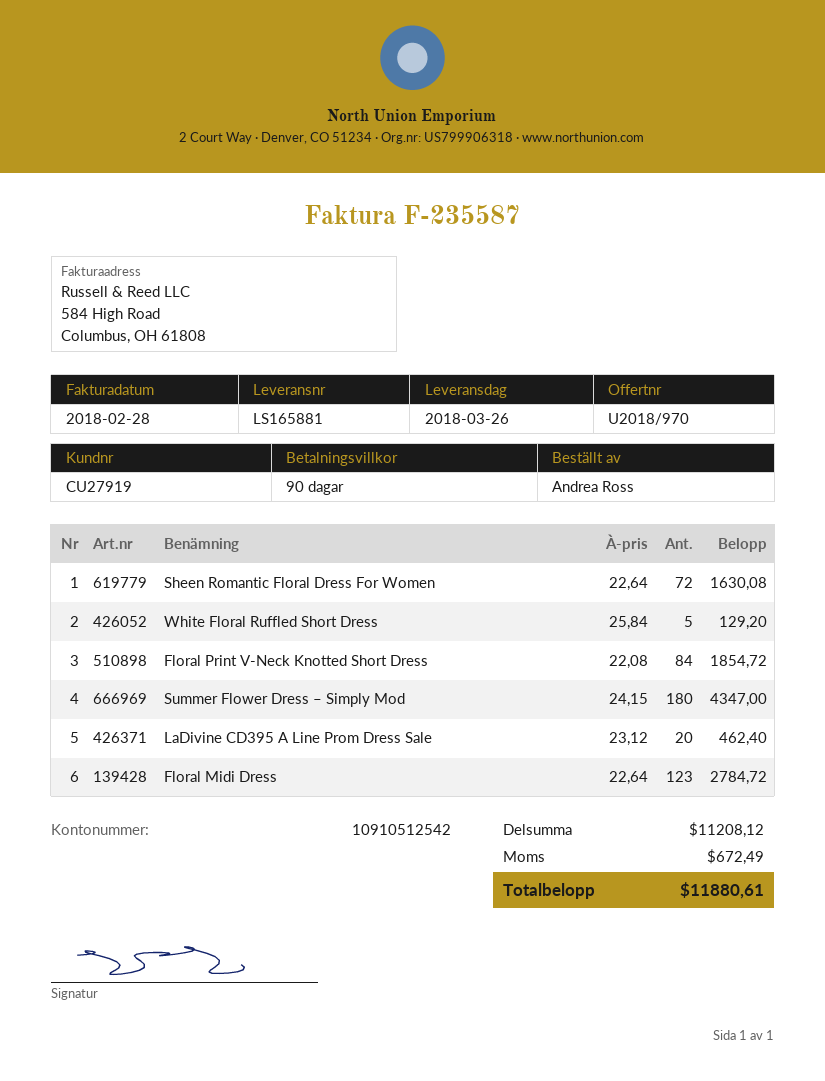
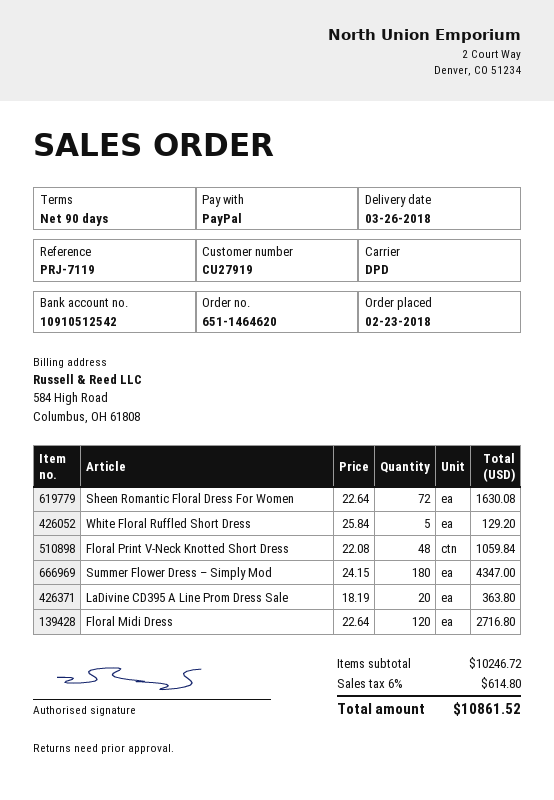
Floral Print V-Neck Knotted Short Dress: 84 x 22.08 = 1854.72 -> 48 x 22.08 = 1059.84
LaDivine CD395 A Line Prom Dress Sale: 20 x 23.12 = 462.40 -> 20 x 18.19 = 363.80
Floral Midi Dress: 123 x 22.64 = 2784.72 -> 120 x 22.64 = 2716.80
subtotal: 11208.12 -> 10246.72
tax: 672.49 -> 614.80
total: 11880.61 -> 10861.52

